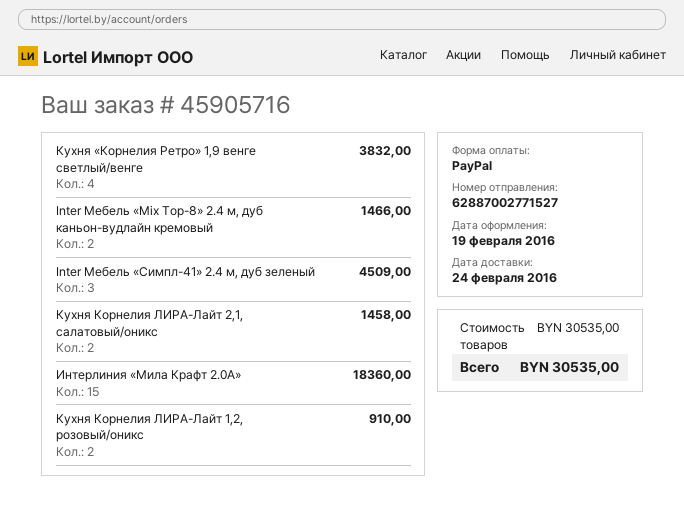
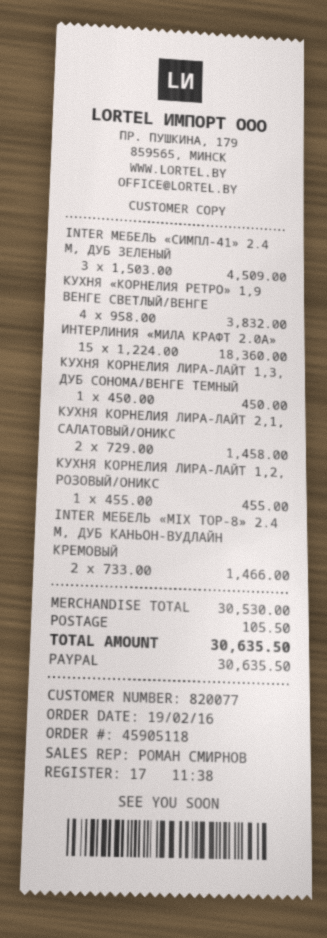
order number: 45905716 -> 45905118
Кухня Корнелия ЛИРА-Лайт 1,2, розовый/оникс: 2 for 910.00 -> 1 for 455.00
КУХНЯ КОРНЕЛИЯ ЛИРА-ЛАЙТ 1,3, ДУБ СОНОМА/ВЕНГЕ ТЕМНЫЙ: none -> 1 for 450.00
subtotal: 30535.00 -> 30530.00
shipping: none -> 105.50
total: 30535.00 -> 30635.50

